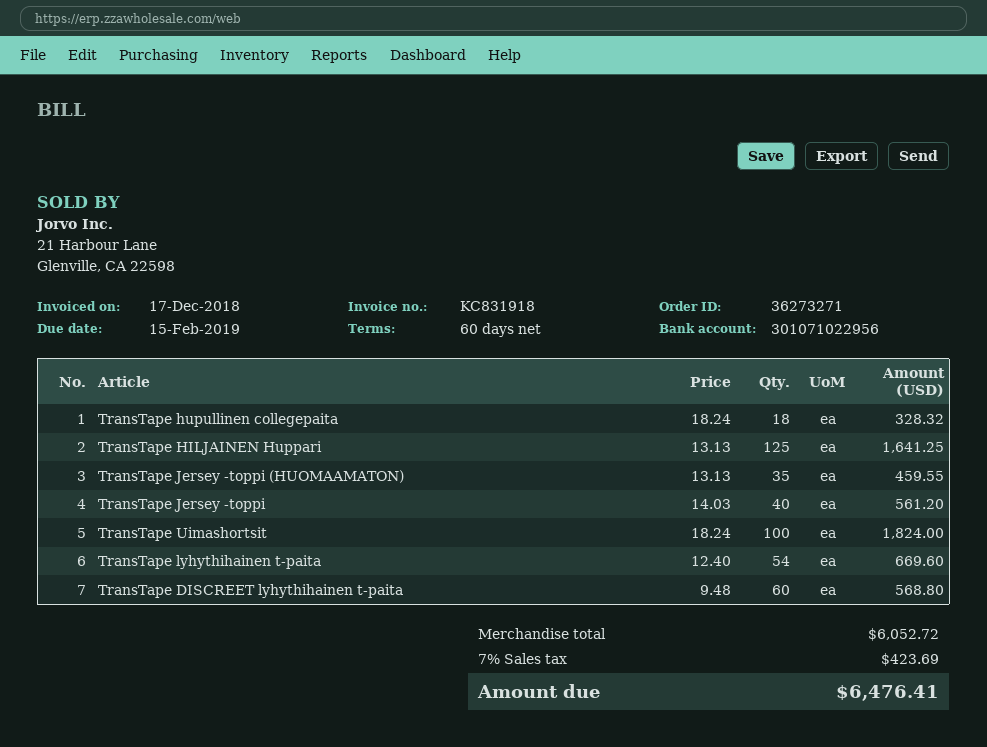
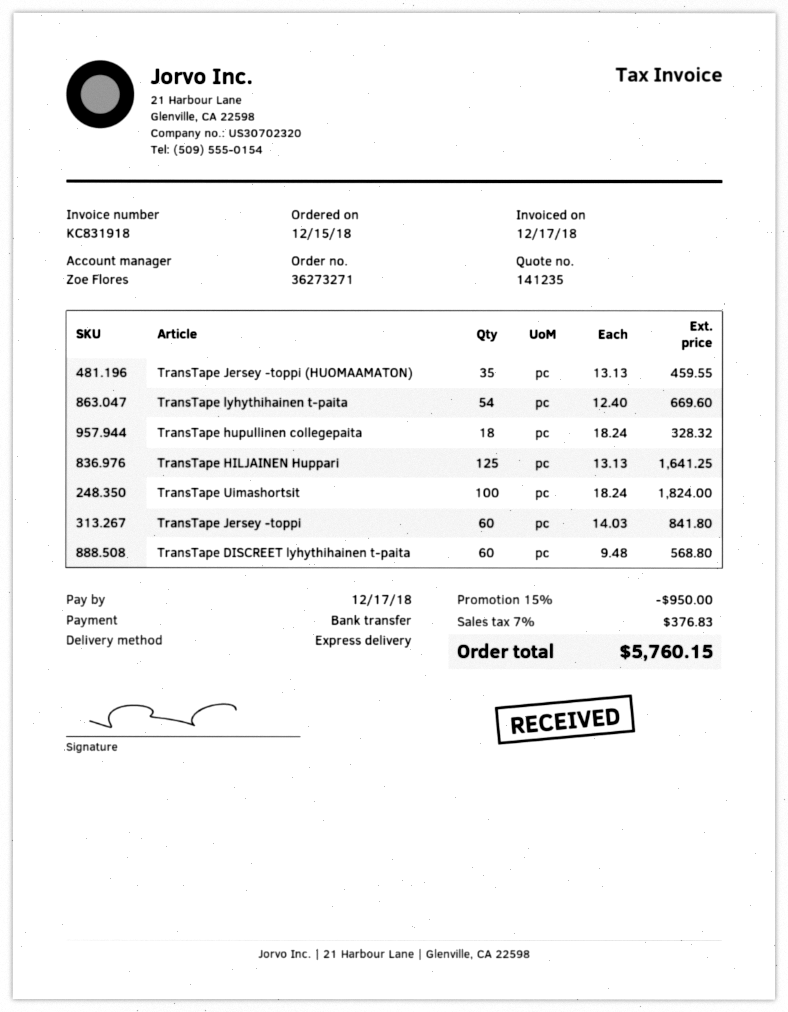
due date: 2019-02-15 -> 2018-12-17
TransTape Jersey -toppi: 40 x 14.03 = 561.20 -> 60 x 14.03 = 841.80
discount: none -> 15% = 950.00
tax: 7% = 423.69 -> 7% = 376.83
total: 6476.41 -> 5760.15

